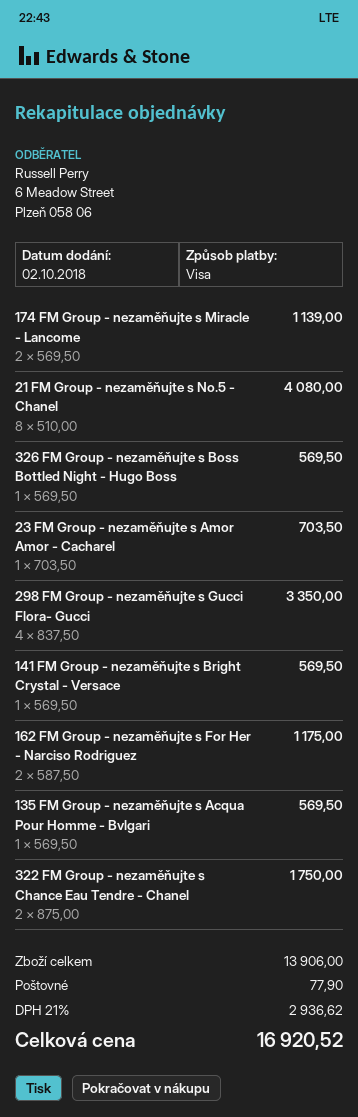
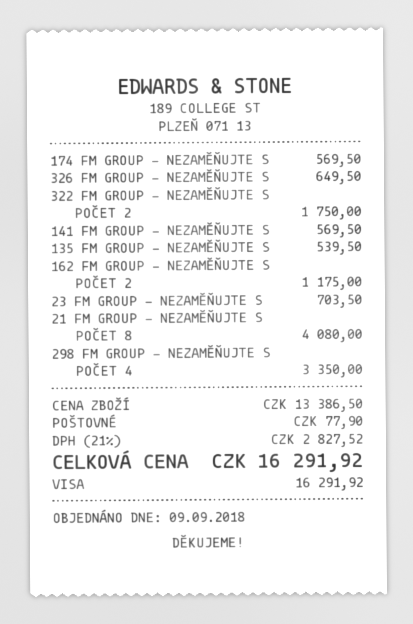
174 FM Group - nezaměňujte s Miracle - Lancome: 2 for 1139.00 -> 1 for 569.50
326 FM Group - nezaměňujte s Boss Bottled Night - Hugo Boss: 1 for 569.50 -> 1 for 649.50
135 FM Group - nezaměňujte s Acqua Pour Homme - Bvlgari: 1 for 569.50 -> 1 for 539.50
subtotal: 13906.00 -> 13386.50
tax: 21% = 2936.62 -> 21% = 2827.52
total: 16920.52 -> 16291.92

